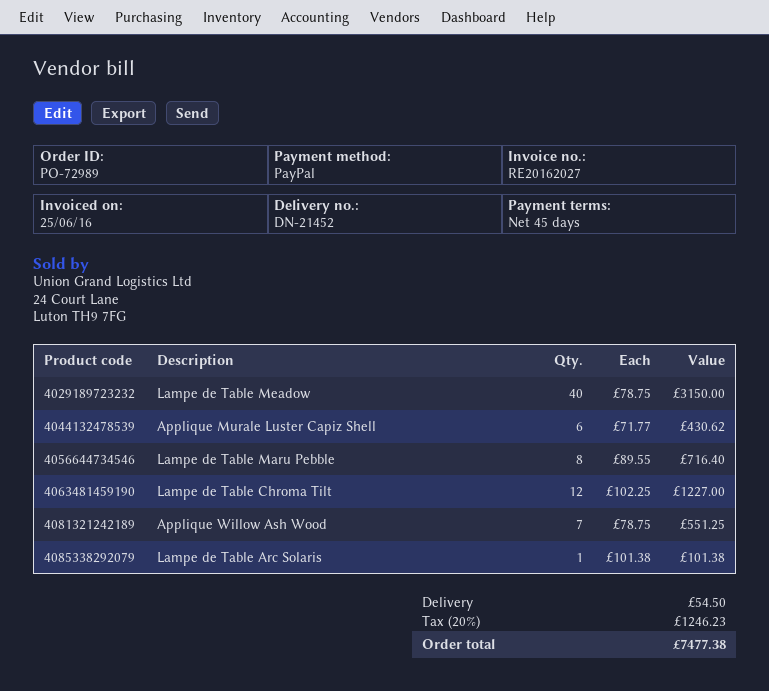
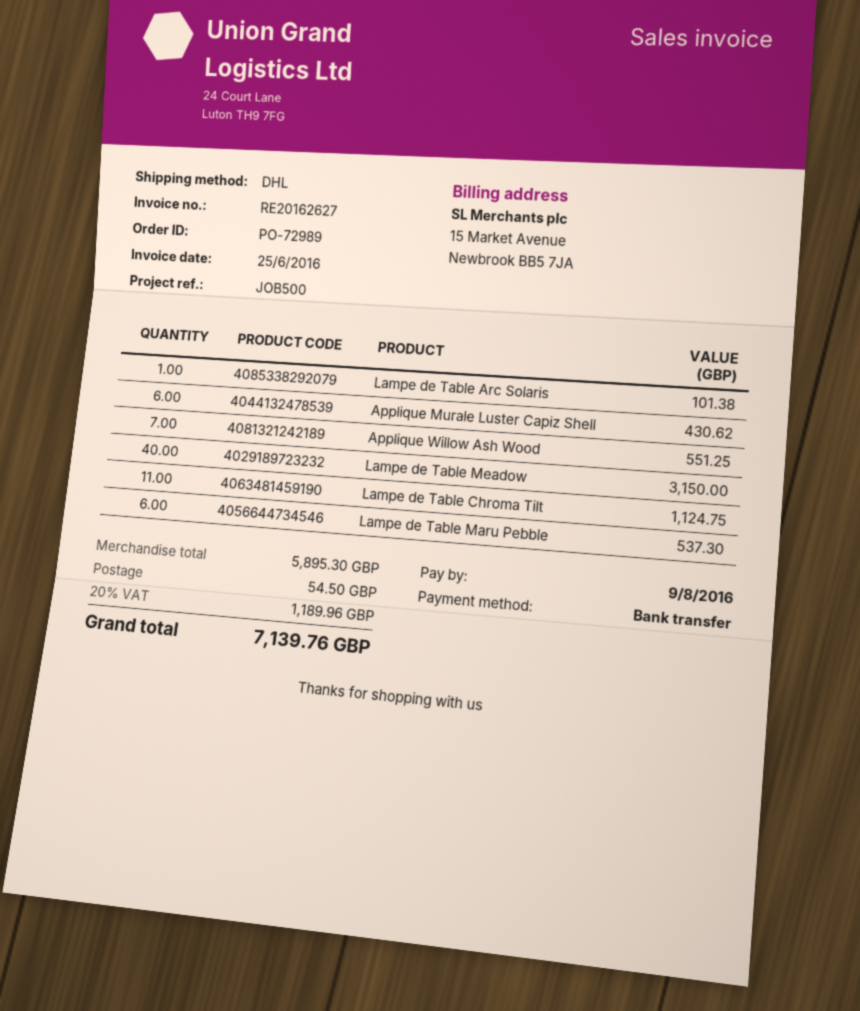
invoice number: RE20162027 -> RE20162627
payment method: PayPal -> bank transfer
Lampe de Table Maru Pebble: 8 for 716.40 -> 6 for 537.30
Lampe de Table Chroma Tilt: 12 for 1227.00 -> 11 for 1124.75
tax: 20% = 1246.23 -> 20% = 1189.96
total: 7477.38 -> 7139.76

